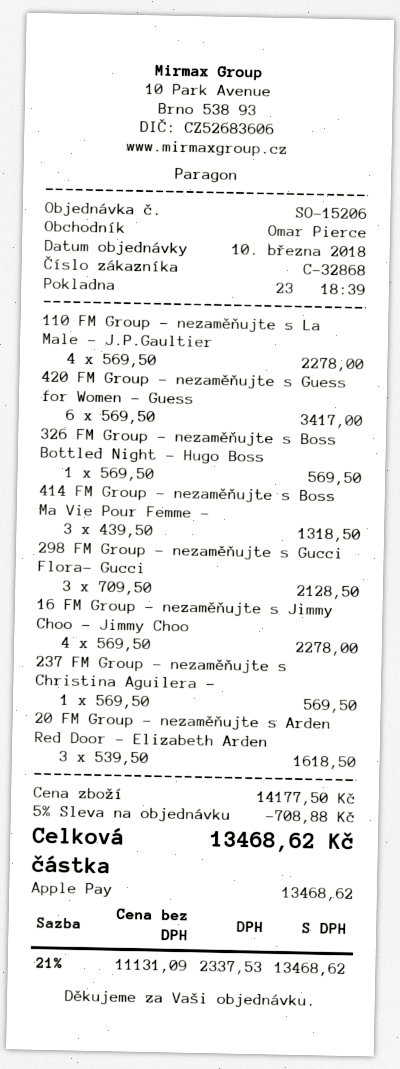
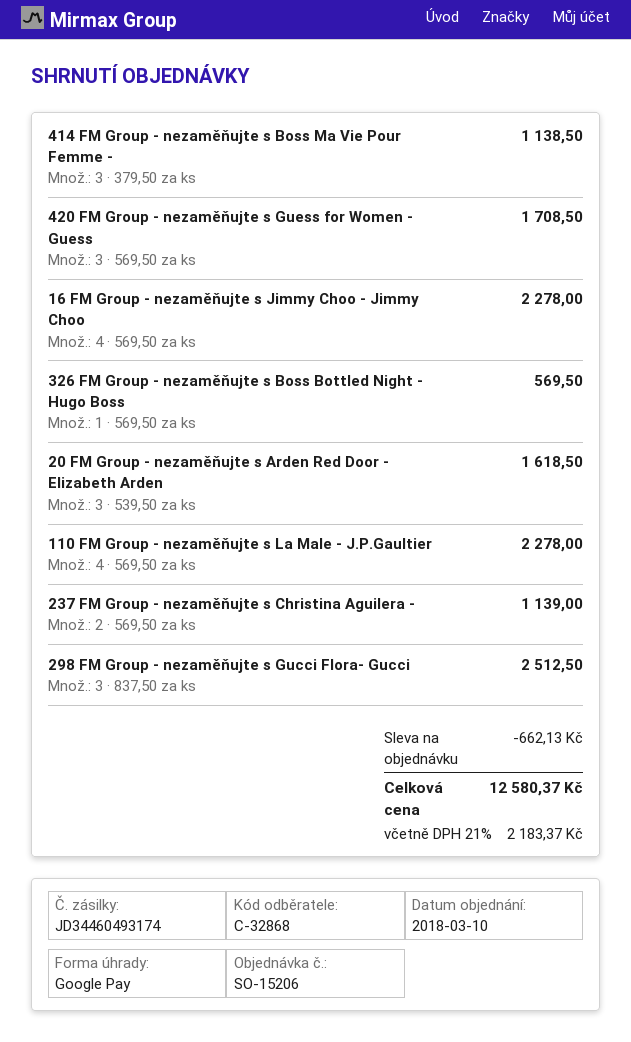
payment method: Apple Pay -> Google Pay
420 FM Group - nezaměňujte s Guess for Women - Guess: 6 x 569.50 = 3417.00 -> 3 x 569.50 = 1708.50
414 FM Group - nezaměňujte s Boss Ma Vie Pour Femme -: 3 x 439.50 = 1318.50 -> 3 x 379.50 = 1138.50
298 FM Group - nezaměňujte s Gucci Flora- Gucci: 3 x 709.50 = 2128.50 -> 3 x 837.50 = 2512.50
237 FM Group - nezaměňujte s Christina Aguilera -: 1 x 569.50 = 569.50 -> 2 x 569.50 = 1139.00
discount: 708.88 -> 662.13
tax: 21% = 2337.53 -> 21% = 2183.37
total: 13468.62 -> 12580.37

